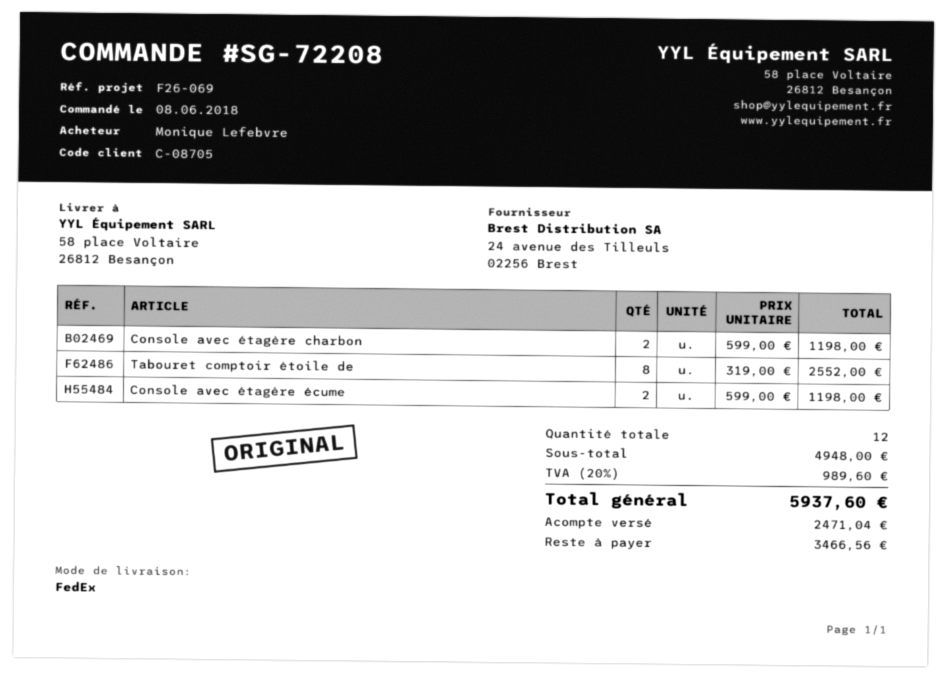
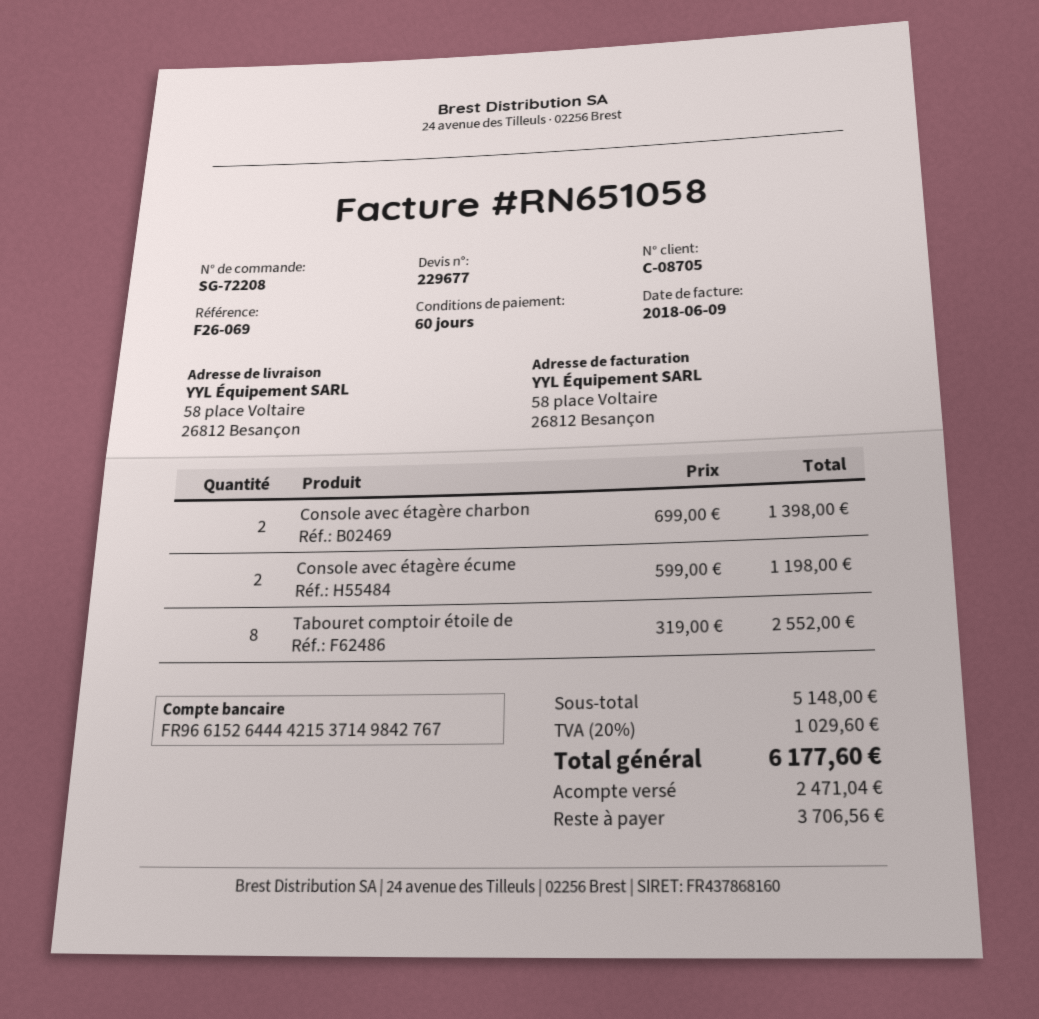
Console avec étagère charbon: 2 x 599.00 = 1198.00 -> 2 x 699.00 = 1398.00
subtotal: 4948.00 -> 5148.00
tax: 20% = 989.60 -> 20% = 1029.60
total: 5937.60 -> 6177.60
balance: 3466.56 -> 3706.56

